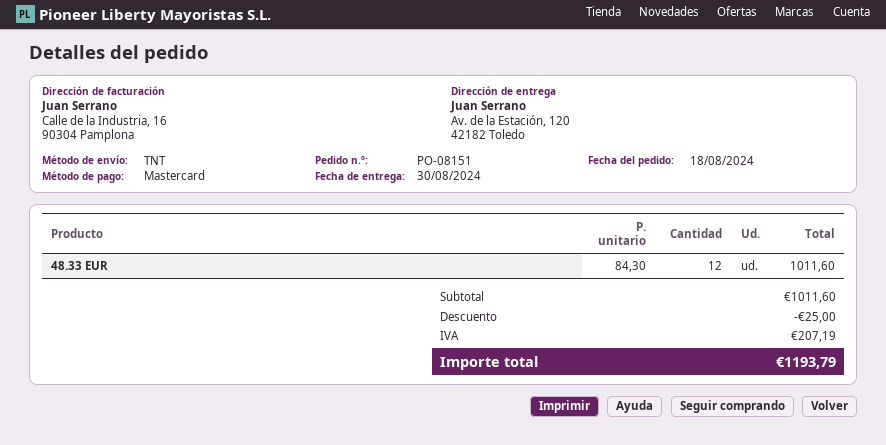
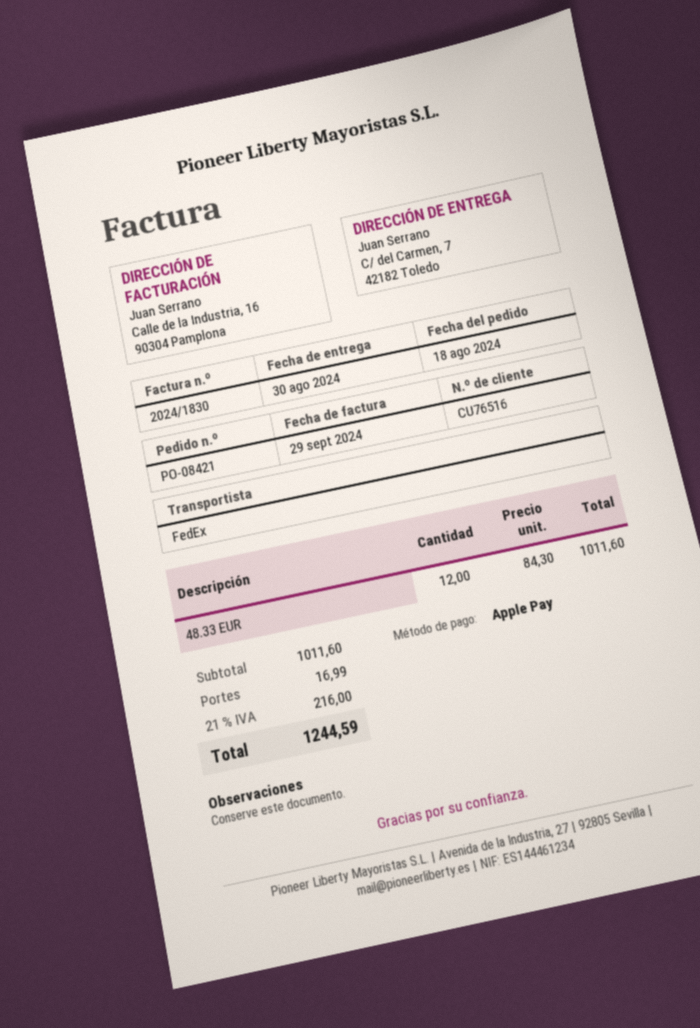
order number: PO-08151 -> PO-08421
payment method: Mastercard -> Apple Pay
shipping method: TNT -> FedEx
ship to: Av. de la Estación, 120, 42182 Toledo -> C/ del Carmen, 7, 42182 Toledo
discount: 25.00 -> none
shipping: none -> 16.99
tax: 207.19 -> 216.00
total: 1193.79 -> 1244.59

